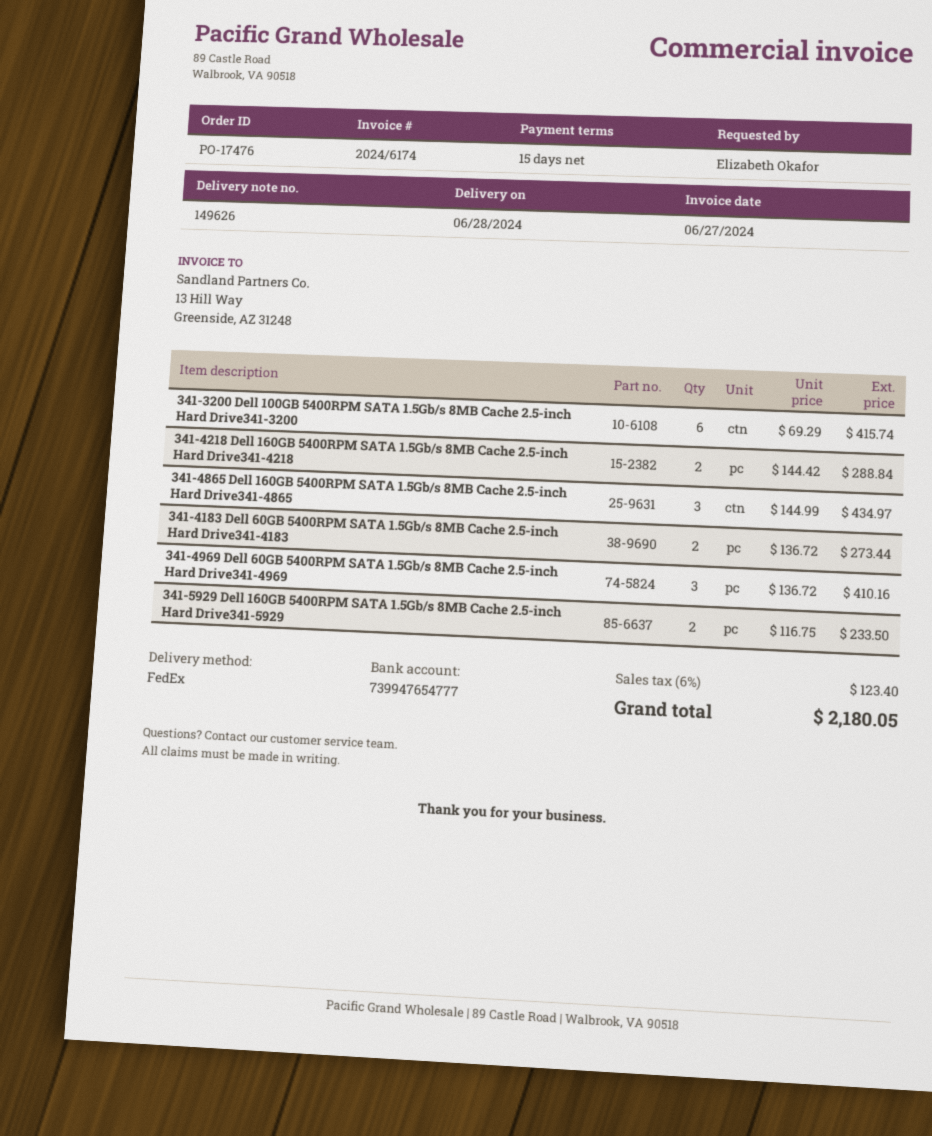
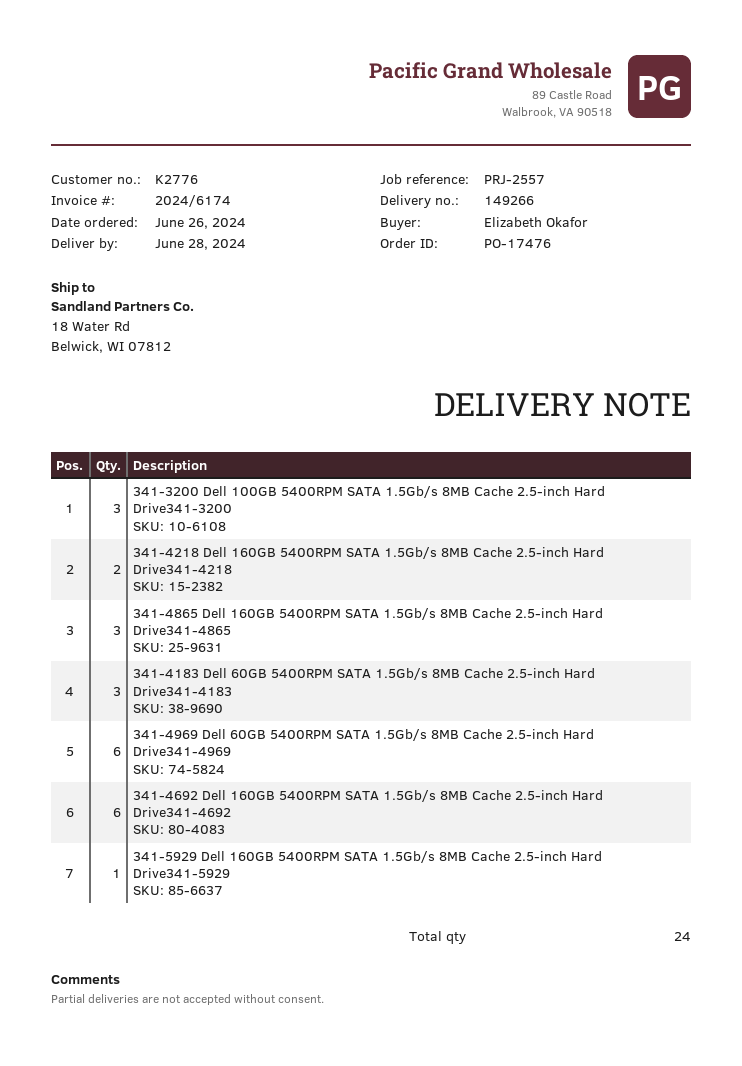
delivery note number: 149626 -> 149266
341-3200 Dell 100GB 5400RPM SATA 1.5Gb/s 8MB Cache 2.5-inch Hard Drive341-3200: 6 -> 3
341-4183 Dell 60GB 5400RPM SATA 1.5Gb/s 8MB Cache 2.5-inch Hard Drive341-4183: 2 -> 3
341-4969 Dell 60GB 5400RPM SATA 1.5Gb/s 8MB Cache 2.5-inch Hard Drive341-4969: 3 -> 6
341-5929 Dell 160GB 5400RPM SATA 1.5Gb/s 8MB Cache 2.5-inch Hard Drive341-5929: 2 -> 1
341-4692 Dell 160GB 5400RPM SATA 1.5Gb/s 8MB Cache 2.5-inch Hard Drive341-4692: none -> 6

